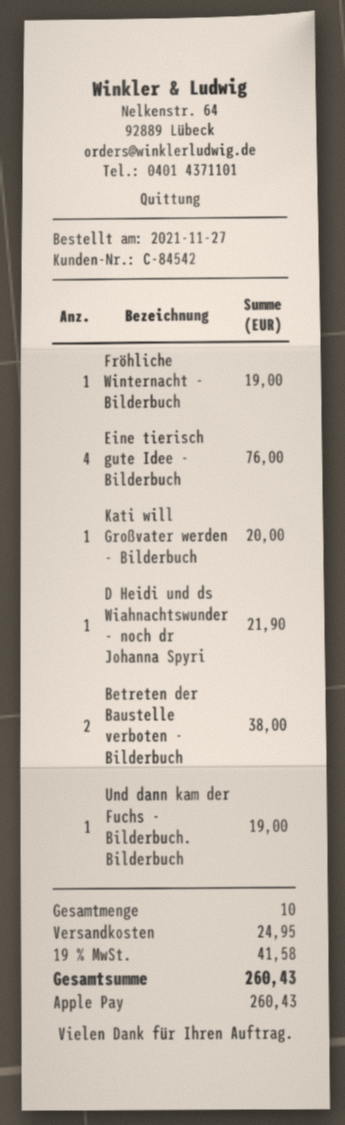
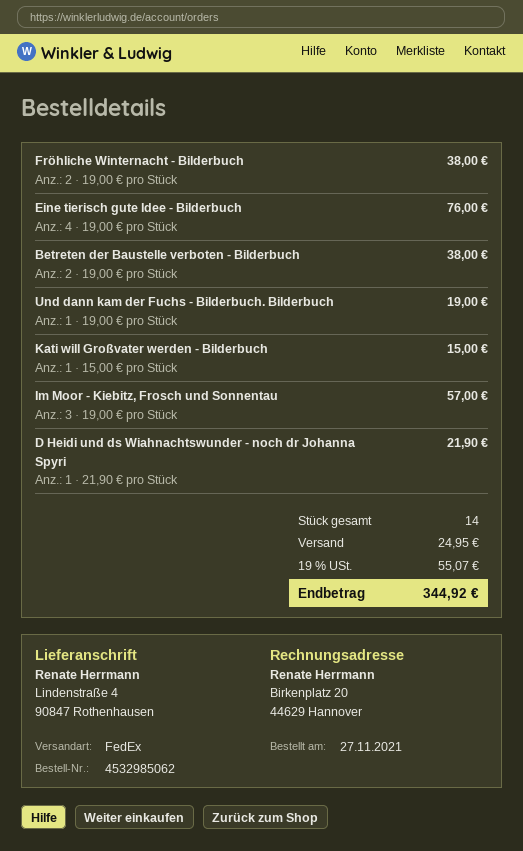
Fröhliche Winternacht - Bilderbuch: 1 for 19.00 -> 2 for 38.00
Kati will Großvater werden - Bilderbuch: 1 for 20.00 -> 1 for 15.00
Im Moor - Kiebitz, Frosch und Sonnentau: none -> 3 for 57.00
total quantity: 10 -> 14
tax: 19% = 41.58 -> 19% = 55.07
total: 260.43 -> 344.92

